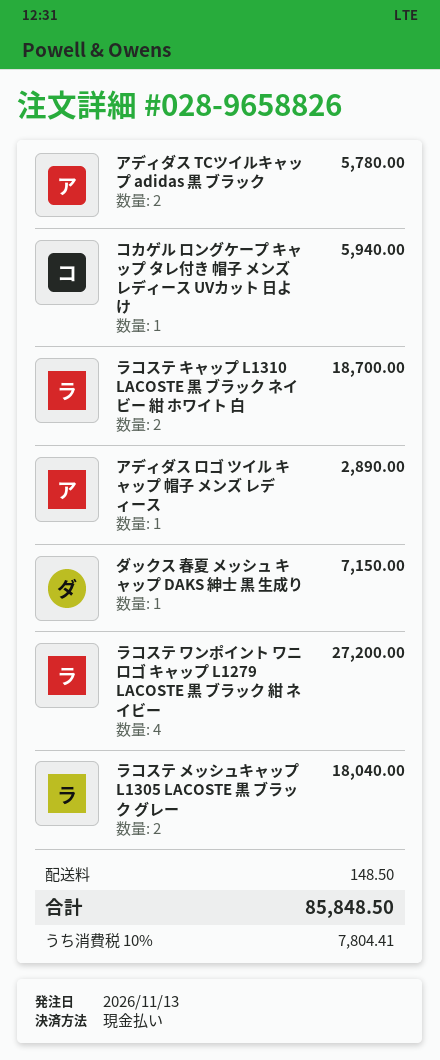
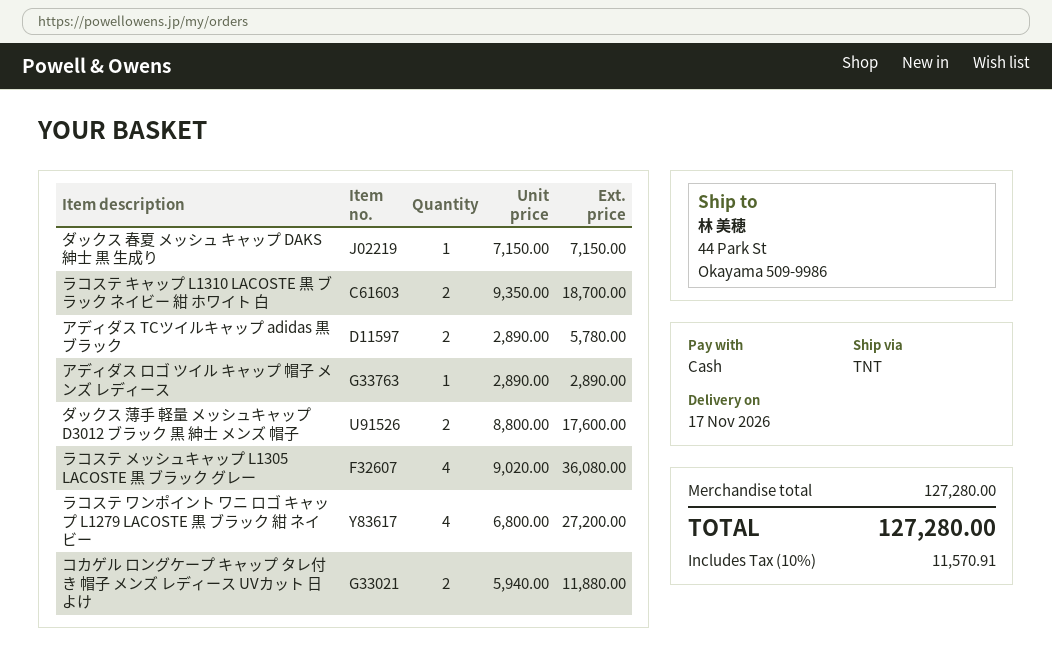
コカゲル ロングケープ キャップ タレ付き 帽子 メンズ レディース UVカット 日よけ: 1 for 5940.00 -> 2 for 11880.00
ラコステ メッシュキャップ L1305 LACOSTE 黒 ブラック グレー: 2 for 18040.00 -> 4 for 36080.00
ダックス 薄手 軽量 メッシュキャップ D3012 ブラック 黒 紳士 メンズ 帽子: none -> 2 for 17600.00
shipping: 148.50 -> none
tax: 10% = 7804.41 -> 10% = 11570.91
total: 85848.50 -> 127280.00

